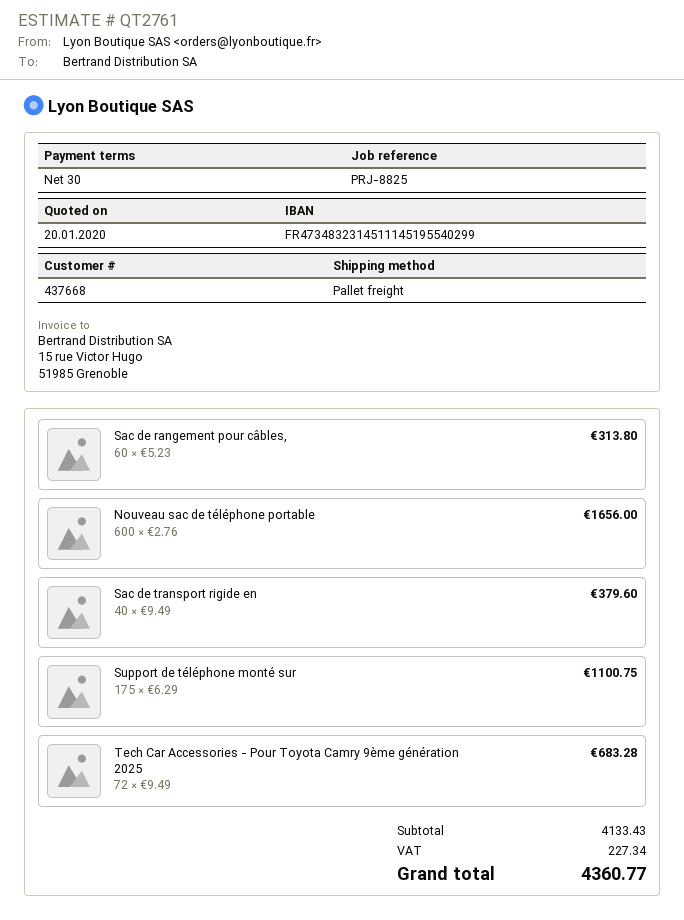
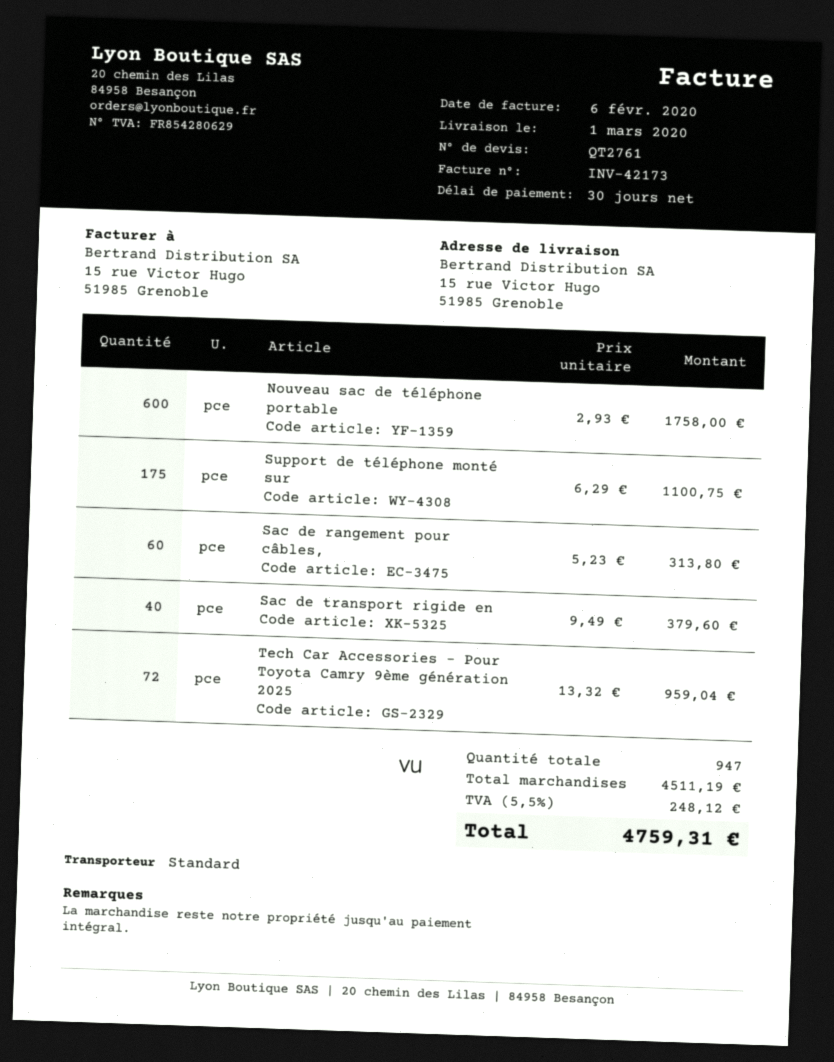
shipping method: pallet freight -> standard
Nouveau sac de téléphone portable: 600 x 2.76 = 1656.00 -> 600 x 2.93 = 1758.00
Tech Car Accessories - Pour Toyota Camry 9ème génération 2025: 72 x 9.49 = 683.28 -> 72 x 13.32 = 959.04
subtotal: 4133.43 -> 4511.19
tax: 227.34 -> 248.12
total: 4360.77 -> 4759.31

